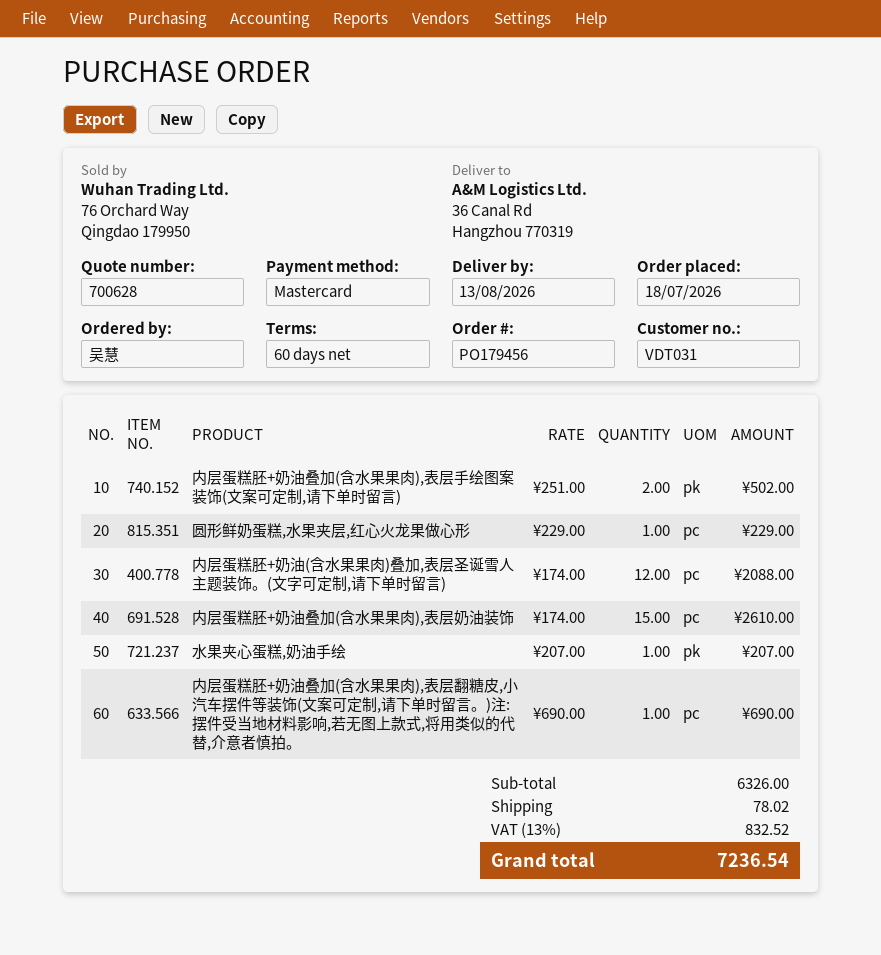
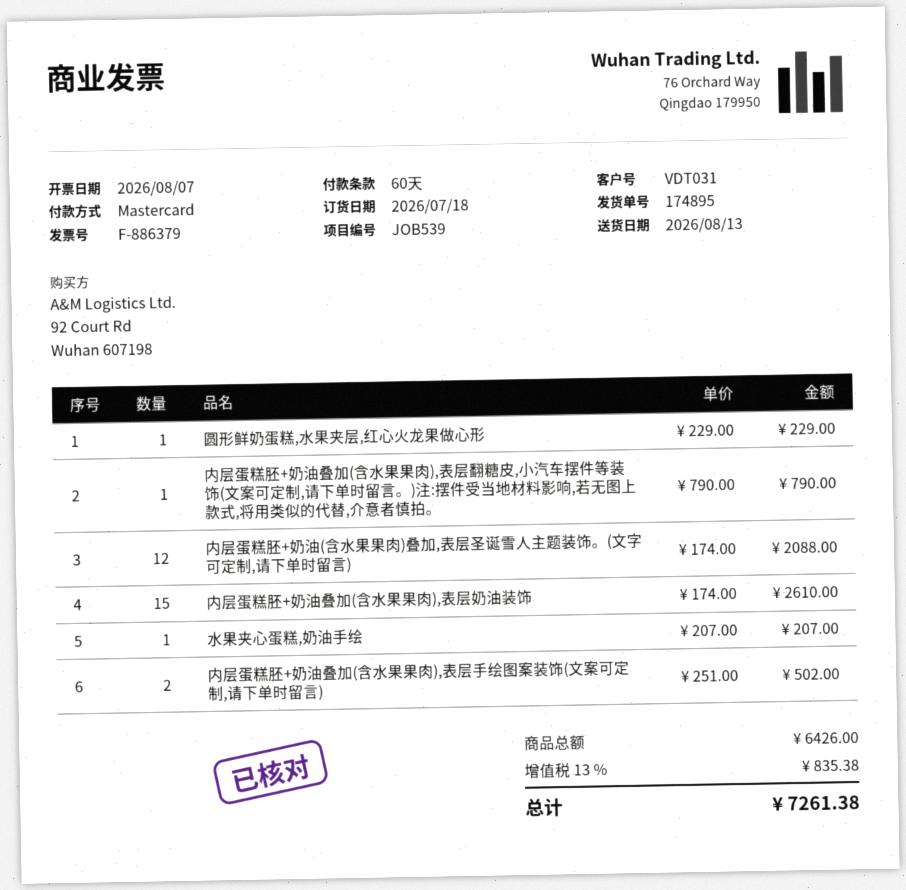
内层蛋糕胚+奶油叠加(含水果果肉),表层翻糖皮,小汽车摆件等装饰(文案可定制,请下单时留言。)注:摆件受当地材料影响,若无图上款式,将用类似的代替,介意者慎拍。: 1 x 690.00 = 690.00 -> 1 x 790.00 = 790.00
subtotal: 6326.00 -> 6426.00
shipping: 78.02 -> none
tax: 13% = 832.52 -> 13% = 835.38
total: 7236.54 -> 7261.38

